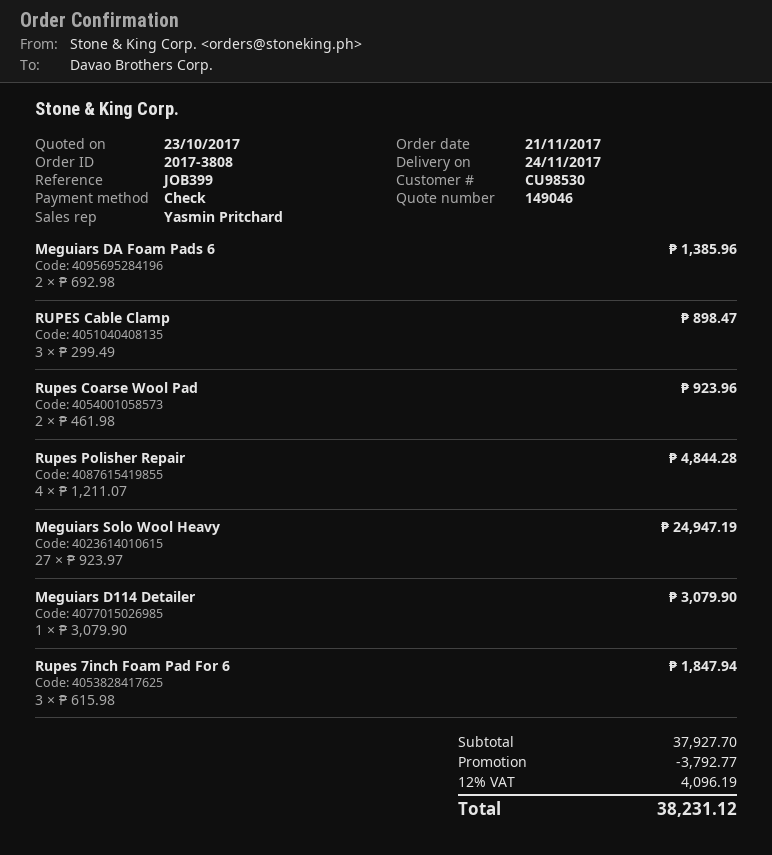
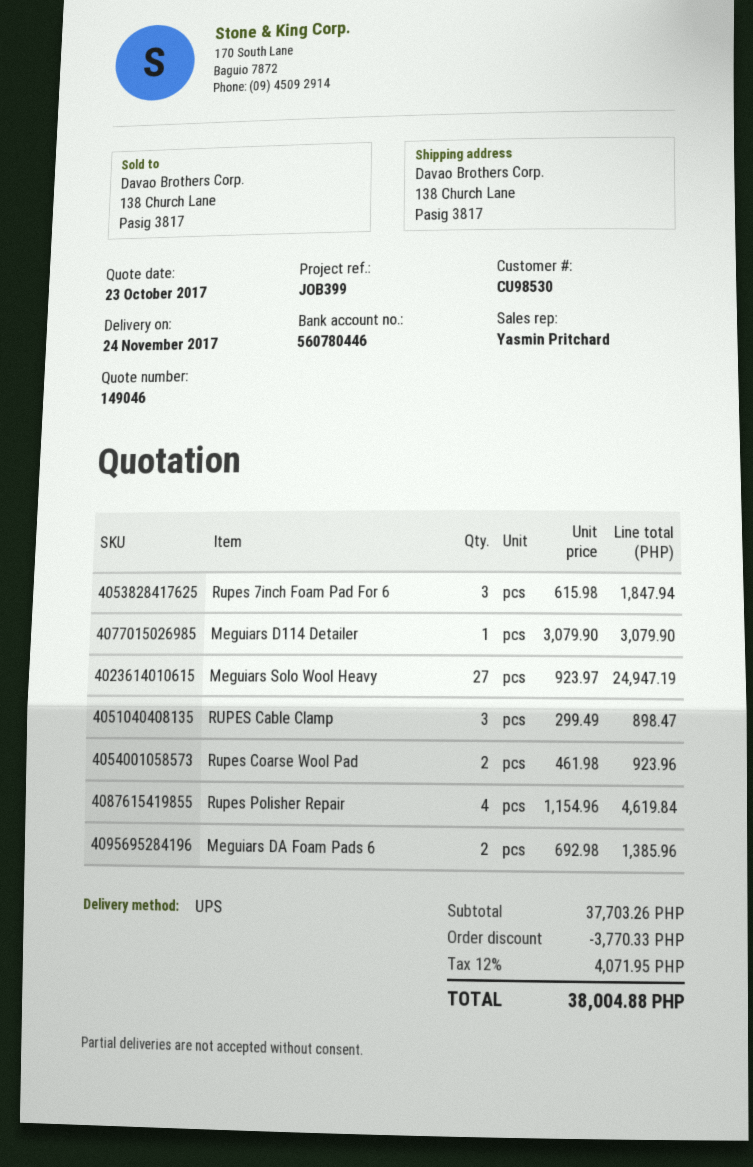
Rupes Polisher Repair: 4 x 1211.07 = 4844.28 -> 4 x 1154.96 = 4619.84
subtotal: 37927.70 -> 37703.26
discount: 3792.77 -> 3770.33
tax: 12% = 4096.19 -> 12% = 4071.95
total: 38231.12 -> 38004.88

